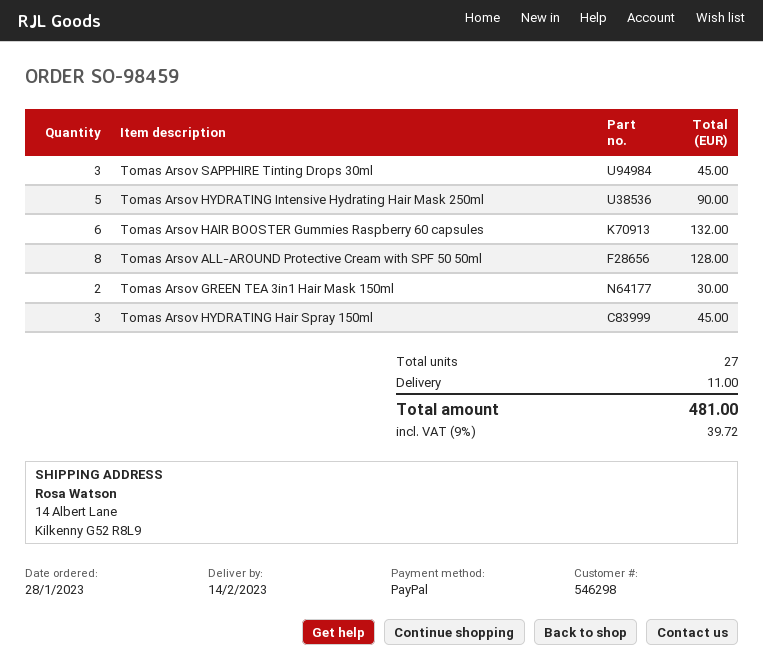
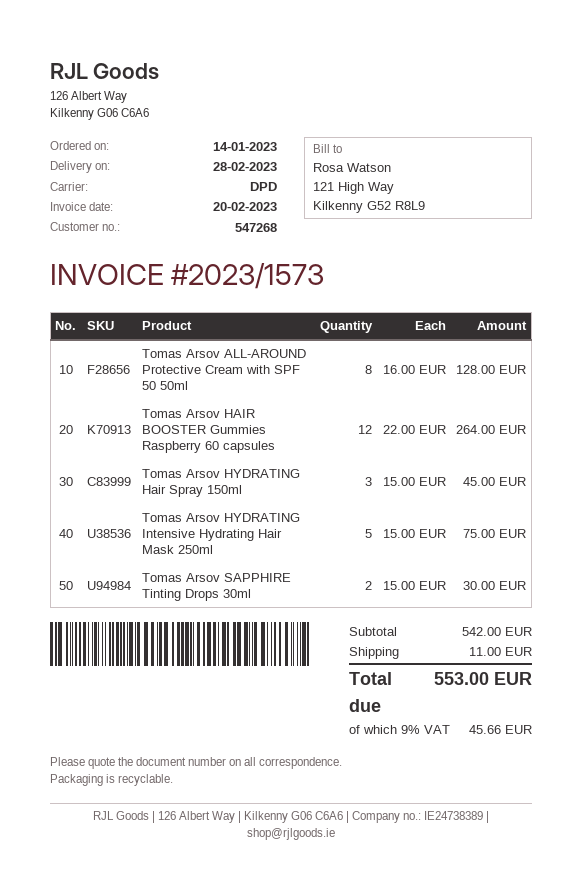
order date: 2023-01-28 -> 2023-01-14
delivery date: 2023-02-14 -> 2023-02-28
customer number: 546298 -> 547268
Tomas Arsov SAPPHIRE Tinting Drops 30ml: 3 for 45.00 -> 2 for 30.00
Tomas Arsov HYDRATING Intensive Hydrating Hair Mask 250ml: 5 for 90.00 -> 5 for 75.00
Tomas Arsov HAIR BOOSTER Gummies Raspberry 60 capsules: 6 for 132.00 -> 12 for 264.00
Tomas Arsov GREEN TEA 3in1 Hair Mask 150ml: 2 for 30.00 -> none
tax: 9% = 39.72 -> 9% = 45.66
total: 481.00 -> 553.00

